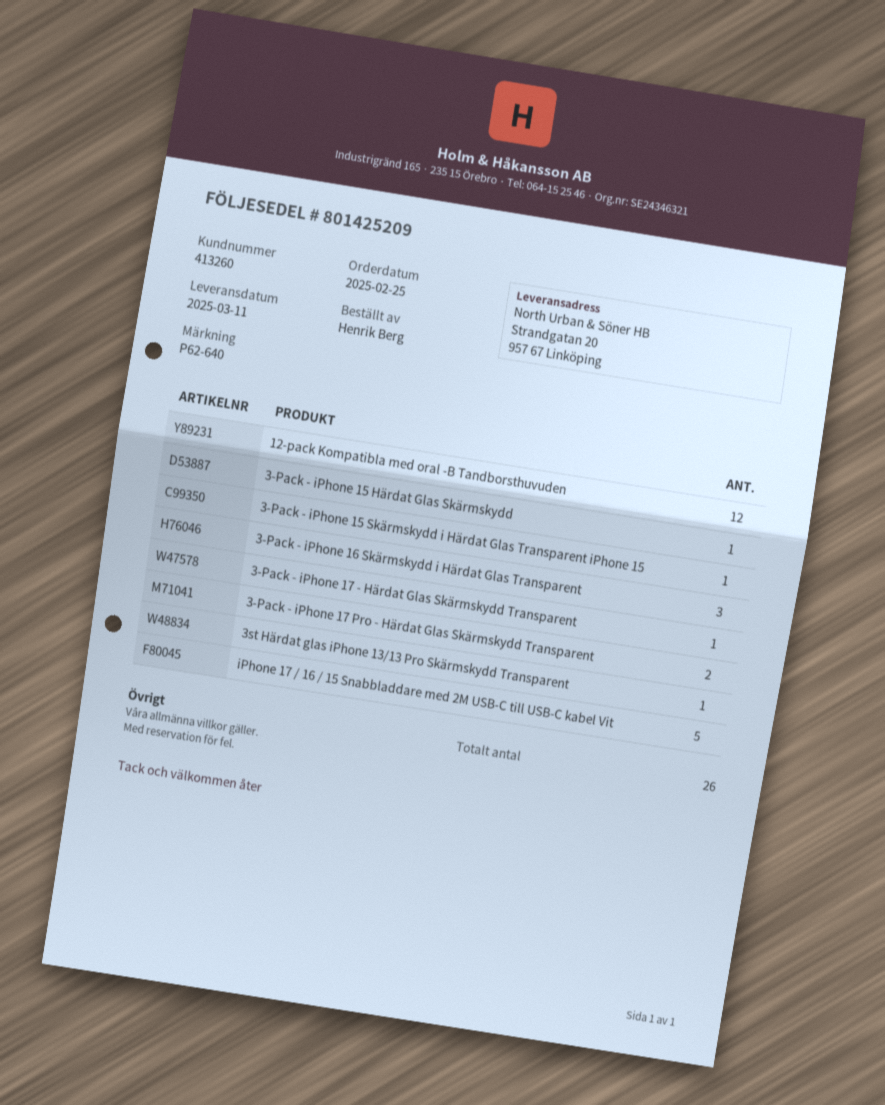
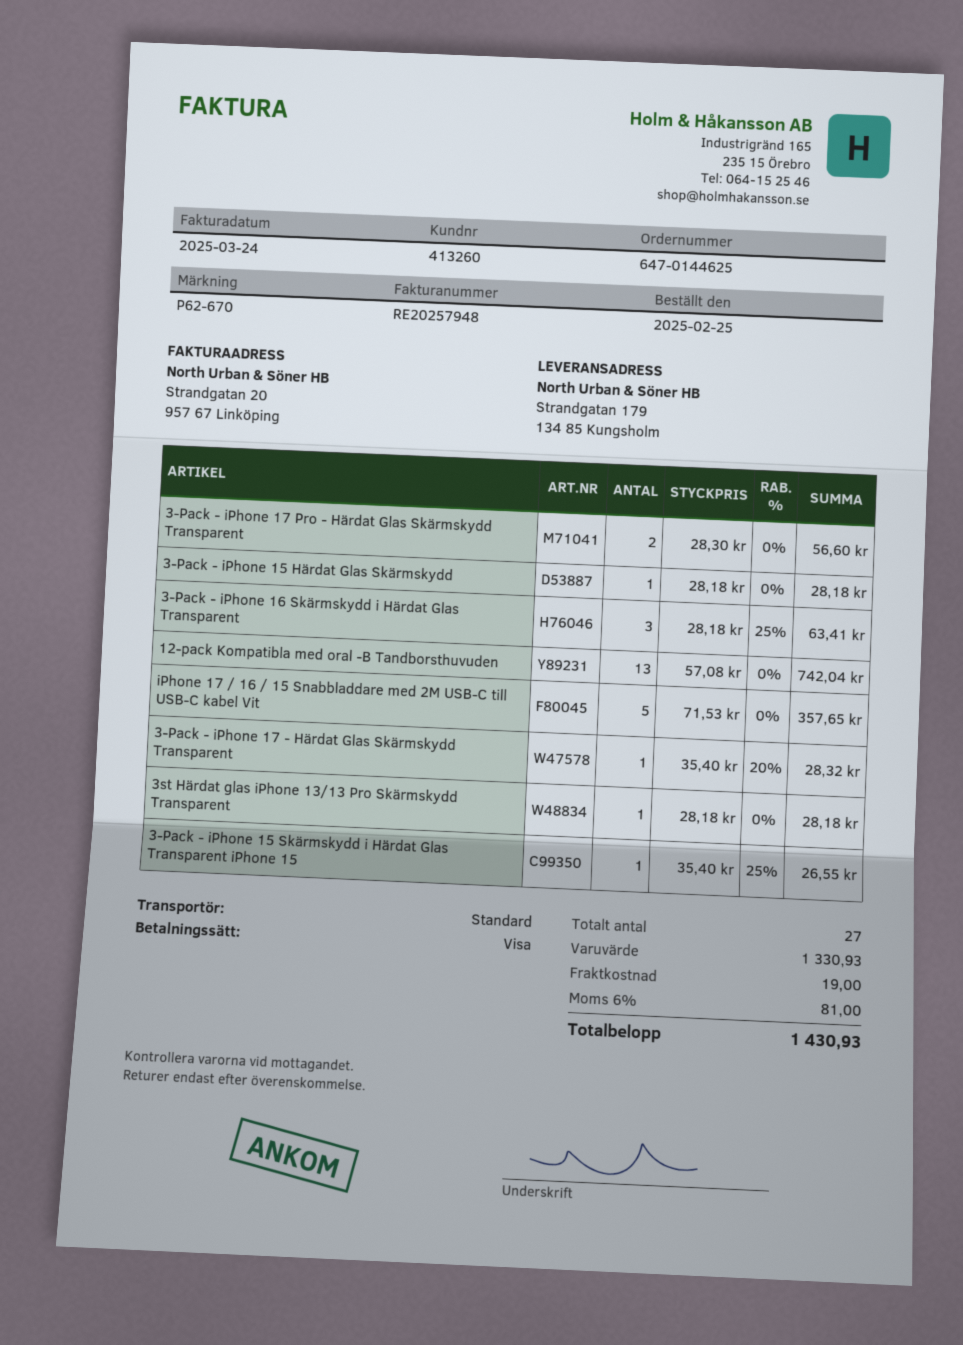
reference: P62-640 -> P62-670
ship to: Strandgatan 20, 957 67 Linköping -> Strandgatan 179, 134 85 Kungsholm
12-pack Kompatibla med oral -B Tandborsthuvuden: 12 -> 13
total quantity: 26 -> 27

